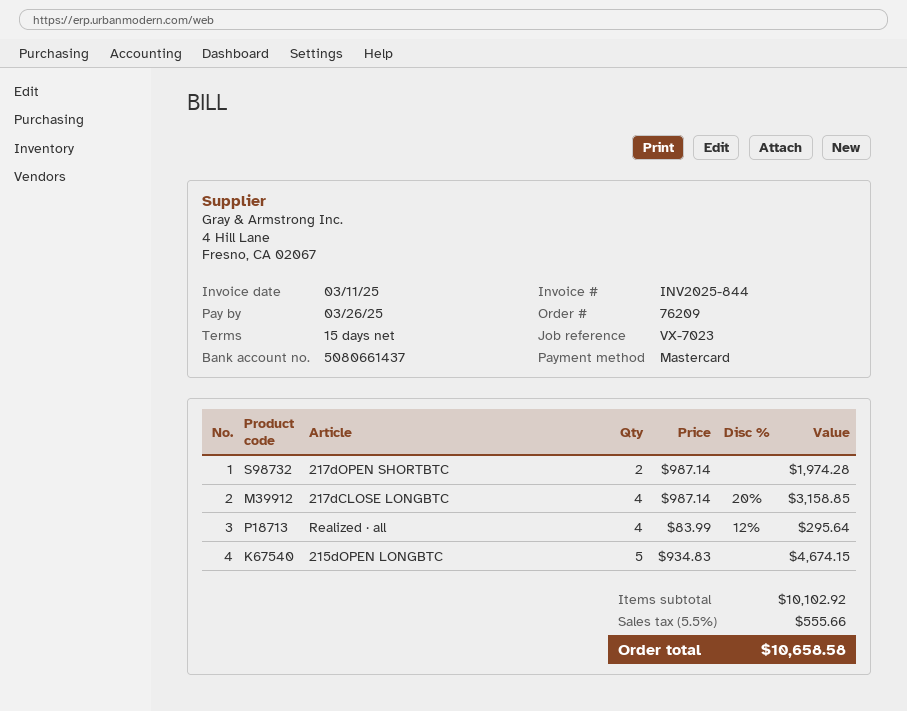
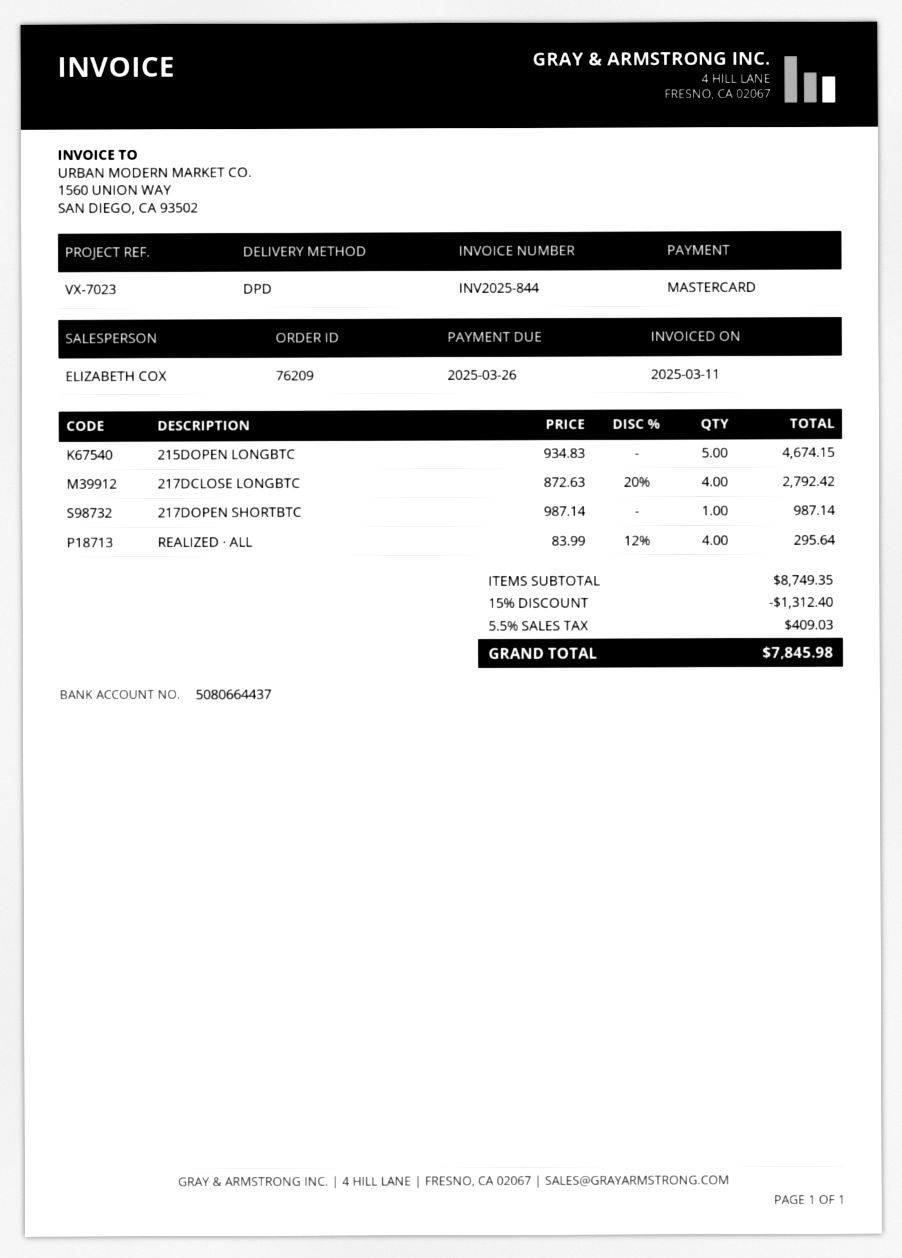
bank account: 5080661437 -> 5080664437
217dOPEN SHORTBTC: 2 x 987.14 = 1974.28 -> 1 x 987.14 = 987.14
217dCLOSE LONGBTC: 4 x 987.14 - 20% = 3158.85 -> 4 x 872.63 - 20% = 2792.42
subtotal: 10102.92 -> 8749.35
discount: none -> 15% = 1312.40
tax: 5.5% = 555.66 -> 5.5% = 409.03
total: 10658.58 -> 7845.98

